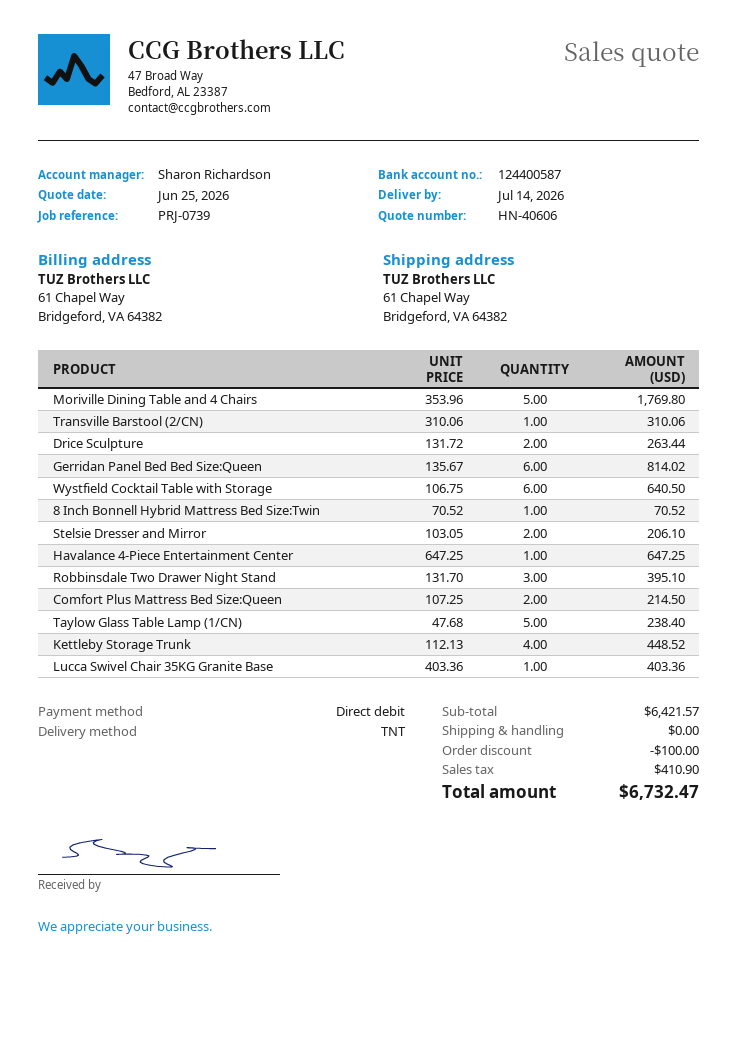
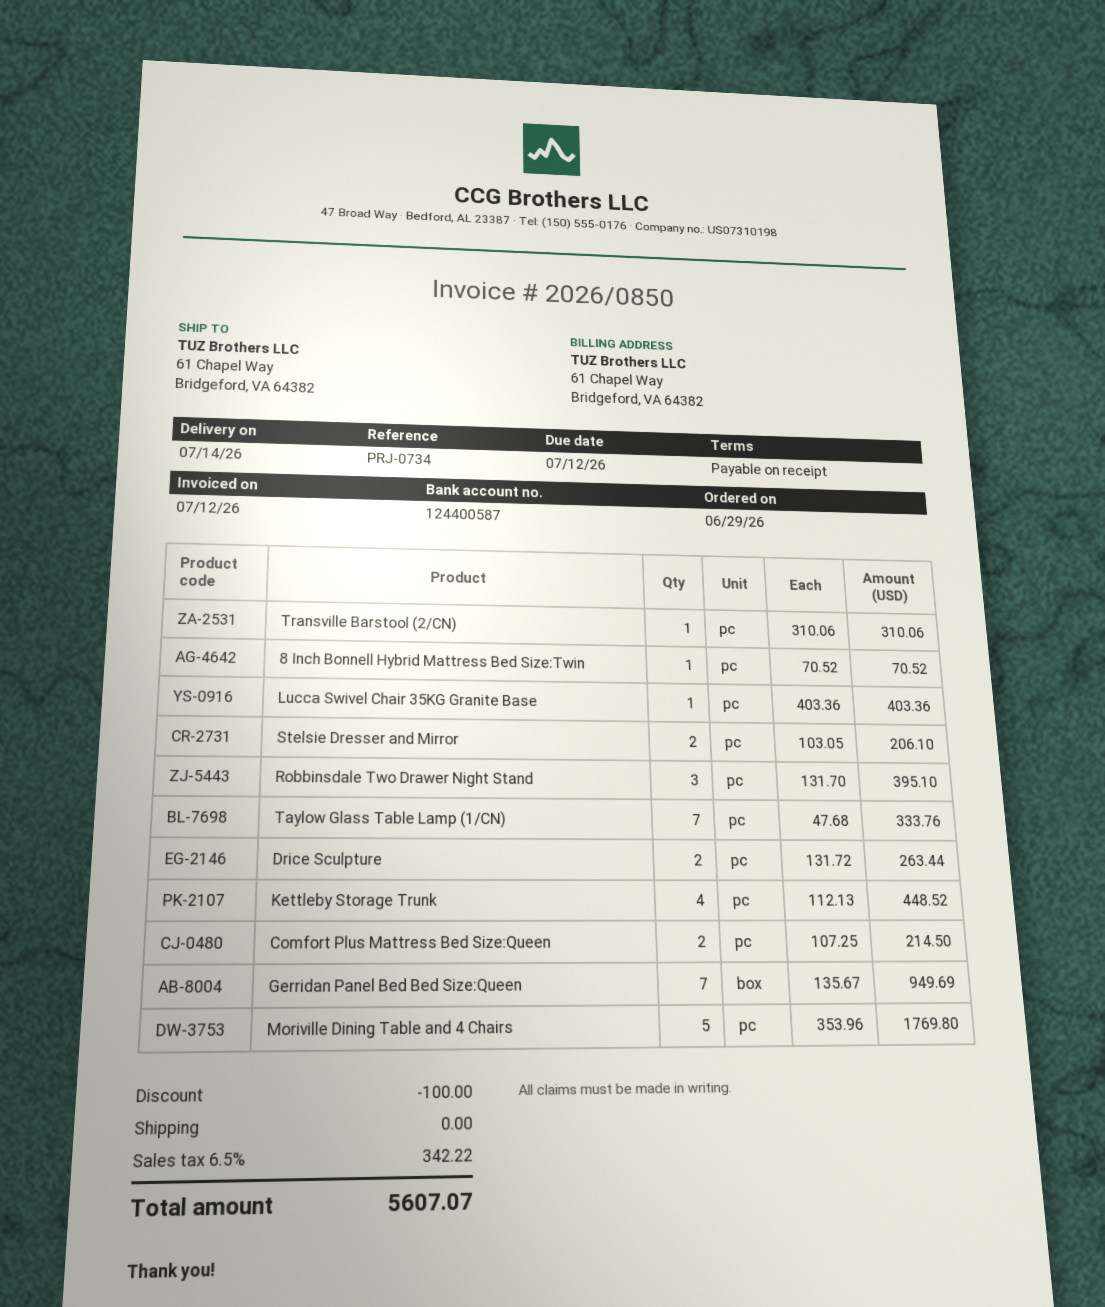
reference: PRJ-0739 -> PRJ-0734
Gerridan Panel Bed Bed Size:Queen: 6 x 135.67 = 814.02 -> 7 x 135.67 = 949.69
Wystfield Cocktail Table with Storage: 6 x 106.75 = 640.50 -> none
Havalance 4-Piece Entertainment Center: 1 x 647.25 = 647.25 -> none
Taylow Glass Table Lamp (1/CN): 5 x 47.68 = 238.40 -> 7 x 47.68 = 333.76
tax: 410.90 -> 342.22
total: 6732.47 -> 5607.07

